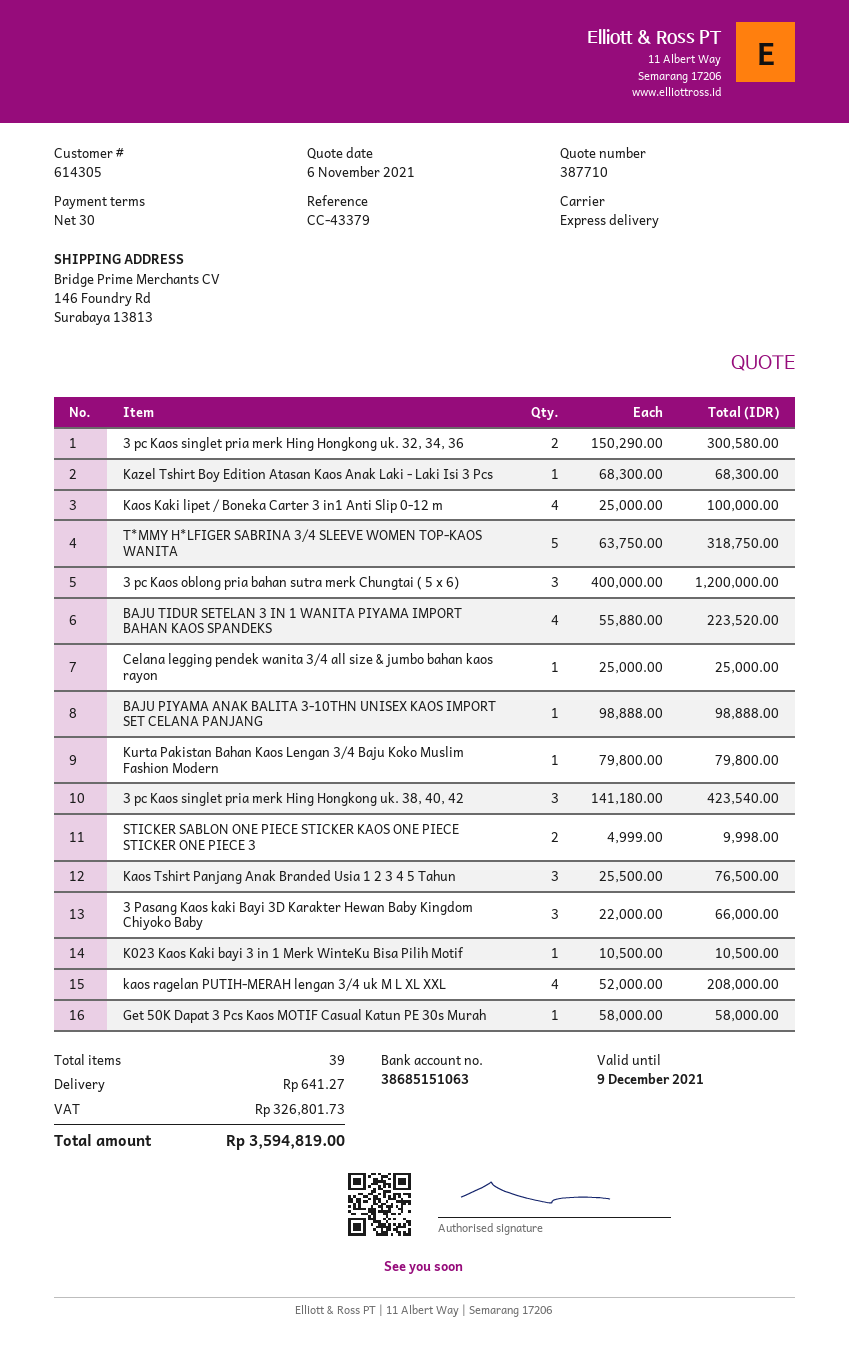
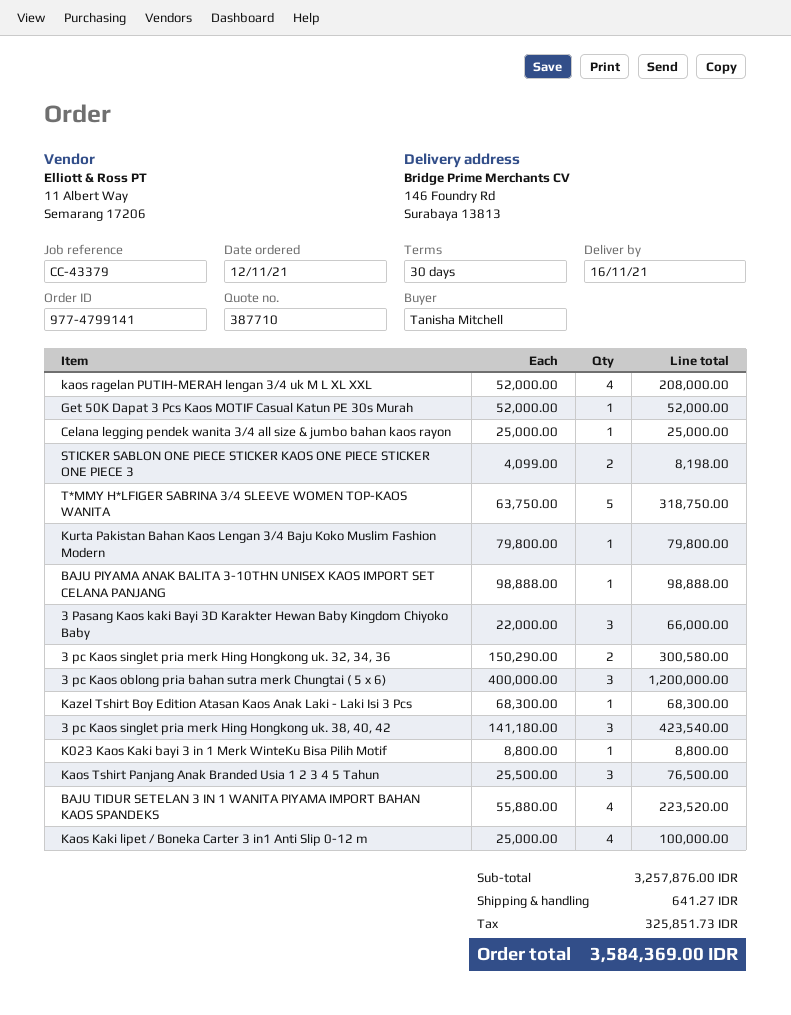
STICKER SABLON ONE PIECE STICKER KAOS ONE PIECE STICKER ONE PIECE 3: 2 x 4999.00 = 9998.00 -> 2 x 4099.00 = 8198.00
K023 Kaos Kaki bayi 3 in 1 Merk WinteKu Bisa Pilih Motif: 1 x 10500.00 = 10500.00 -> 1 x 8800.00 = 8800.00
Get 50K Dapat 3 Pcs Kaos MOTIF Casual Katun PE 30s Murah: 1 x 58000.00 = 58000.00 -> 1 x 52000.00 = 52000.00
tax: 326801.73 -> 325851.73
total: 3594819.00 -> 3584369.00

